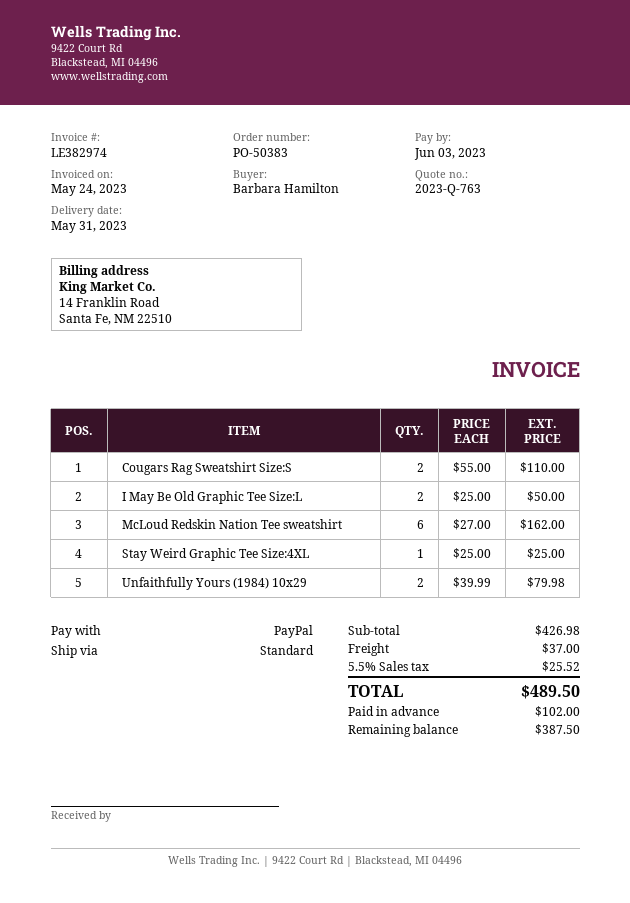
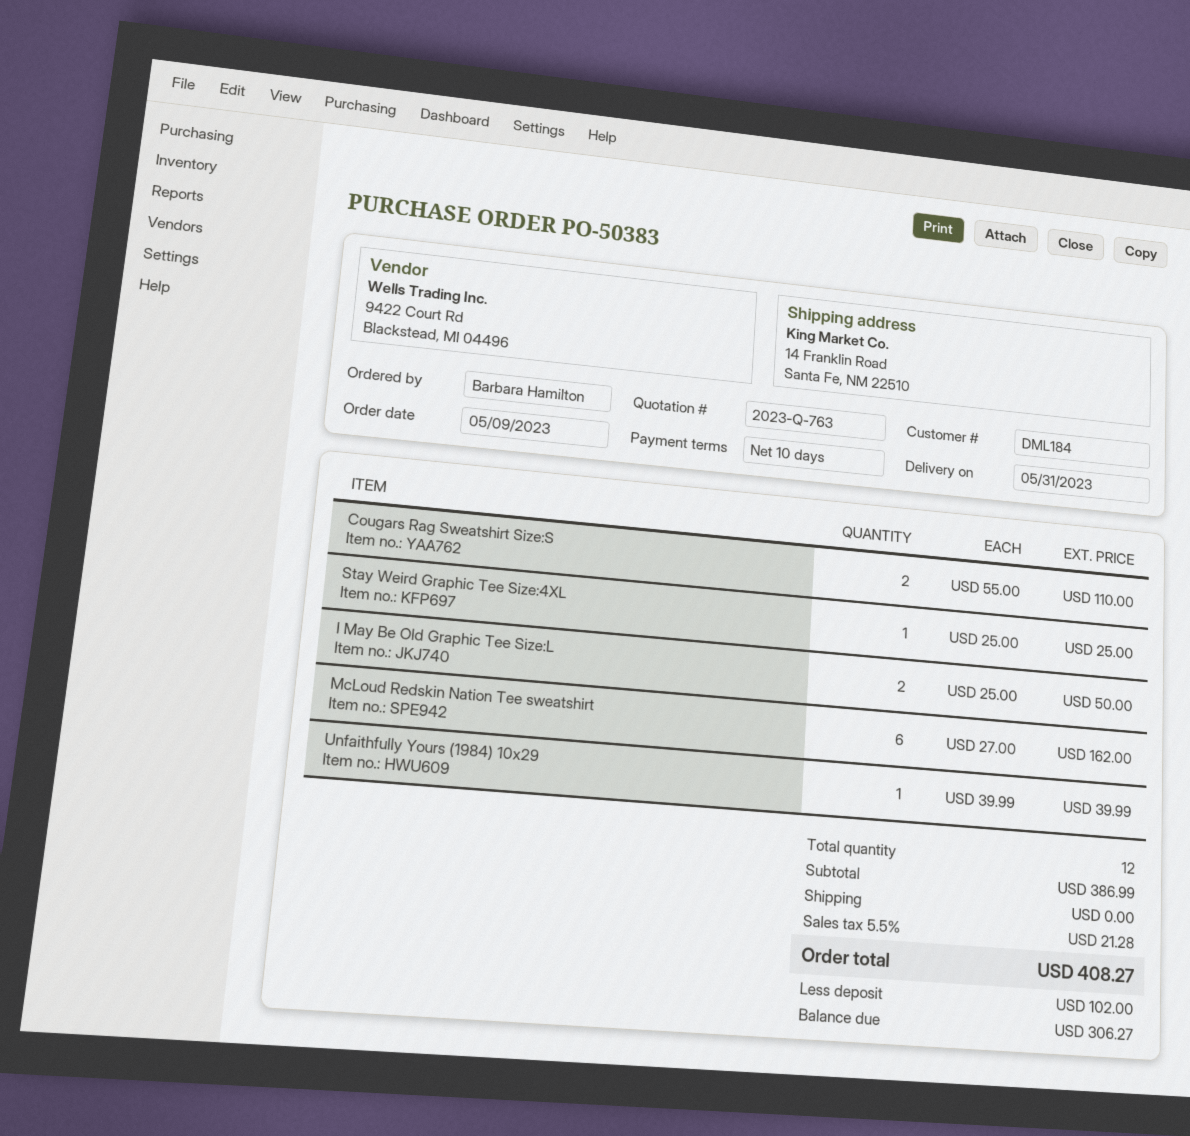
Unfaithfully Yours (1984) 10x29: 2 x 39.99 = 79.98 -> 1 x 39.99 = 39.99
subtotal: 426.98 -> 386.99
shipping: 37.00 -> 0.00
tax: 5.5% = 25.52 -> 5.5% = 21.28
total: 489.50 -> 408.27
balance: 387.50 -> 306.27

